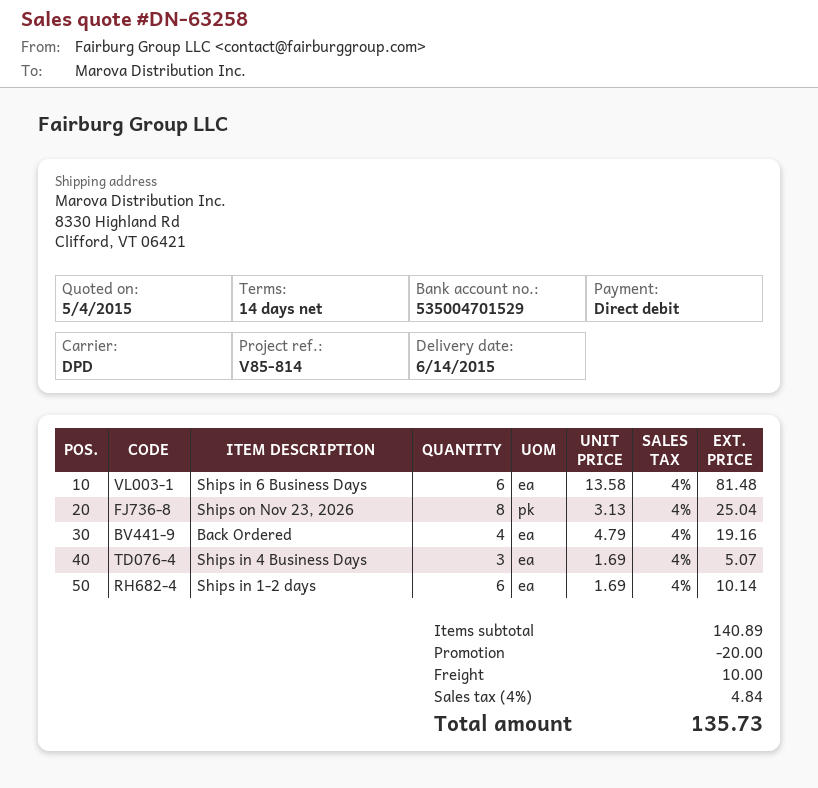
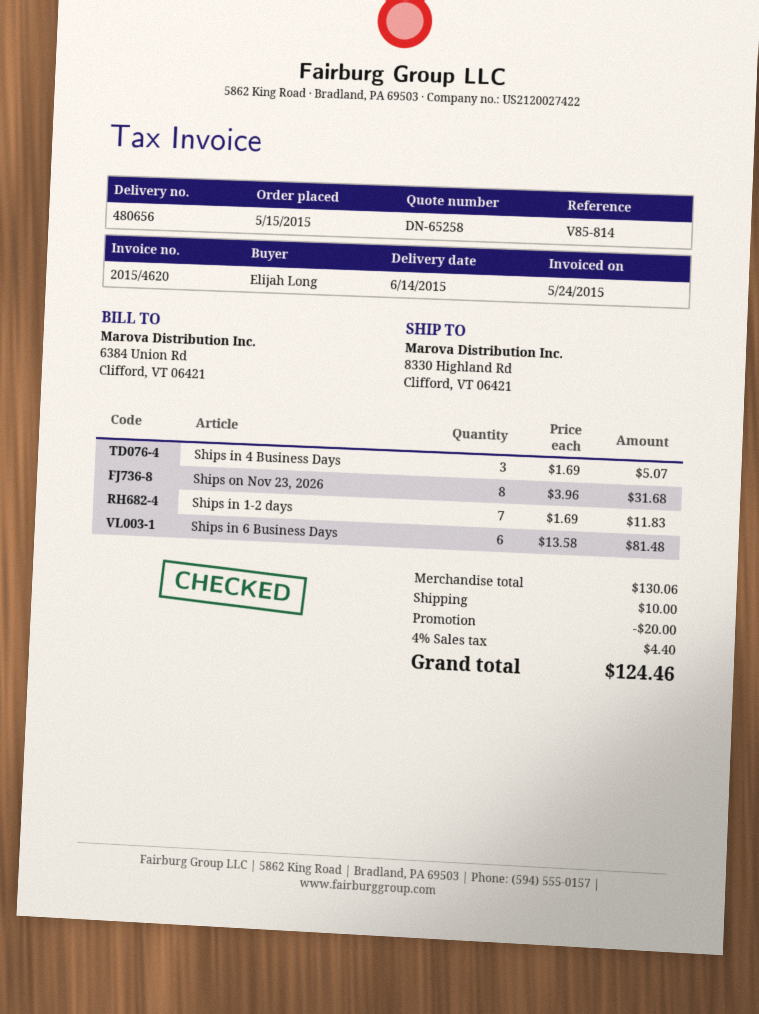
quote number: DN-63258 -> DN-65258
Ships on Nov 23, 2026: 8 x 3.13 = 25.04 -> 8 x 3.96 = 31.68
Back Ordered: 4 x 4.79 = 19.16 -> none
Ships in 1-2 days: 6 x 1.69 = 10.14 -> 7 x 1.69 = 11.83
subtotal: 140.89 -> 130.06
tax: 4% = 4.84 -> 4% = 4.40
total: 135.73 -> 124.46

